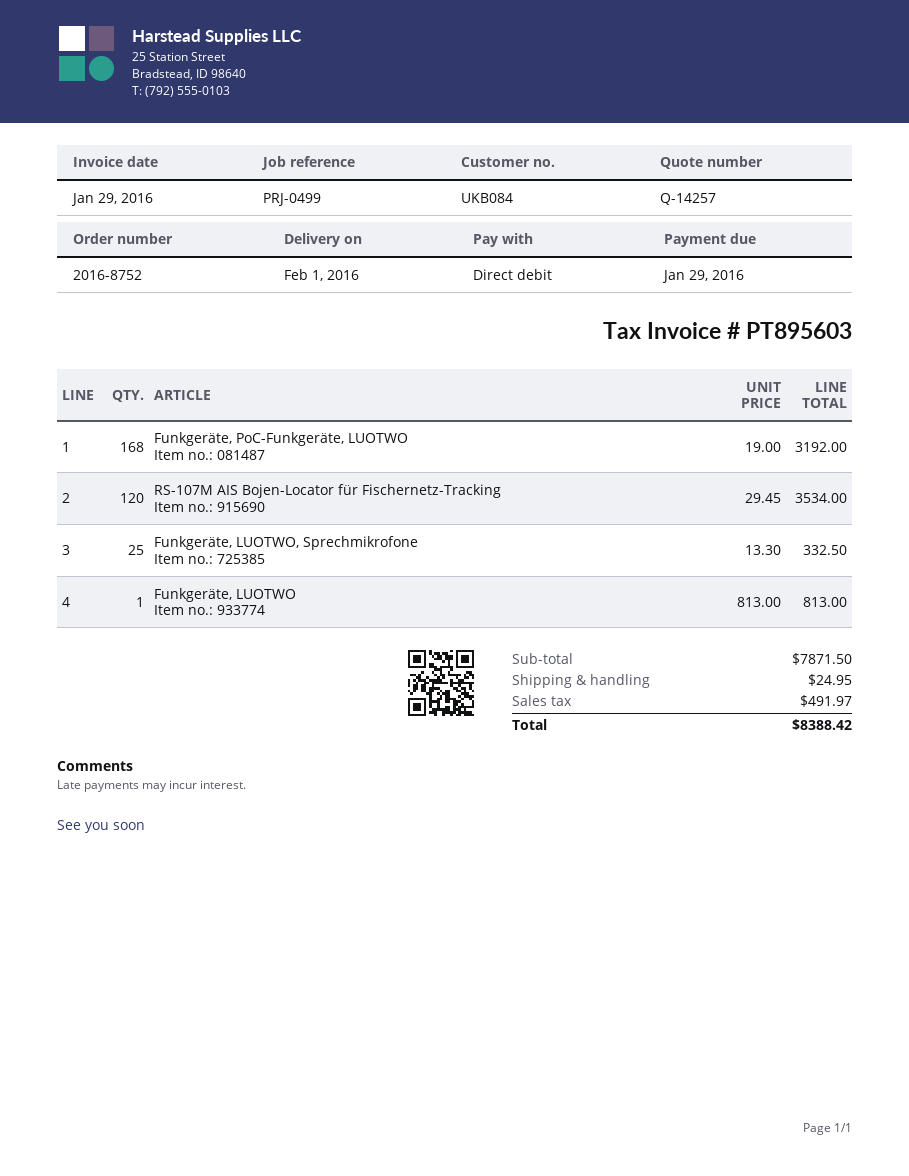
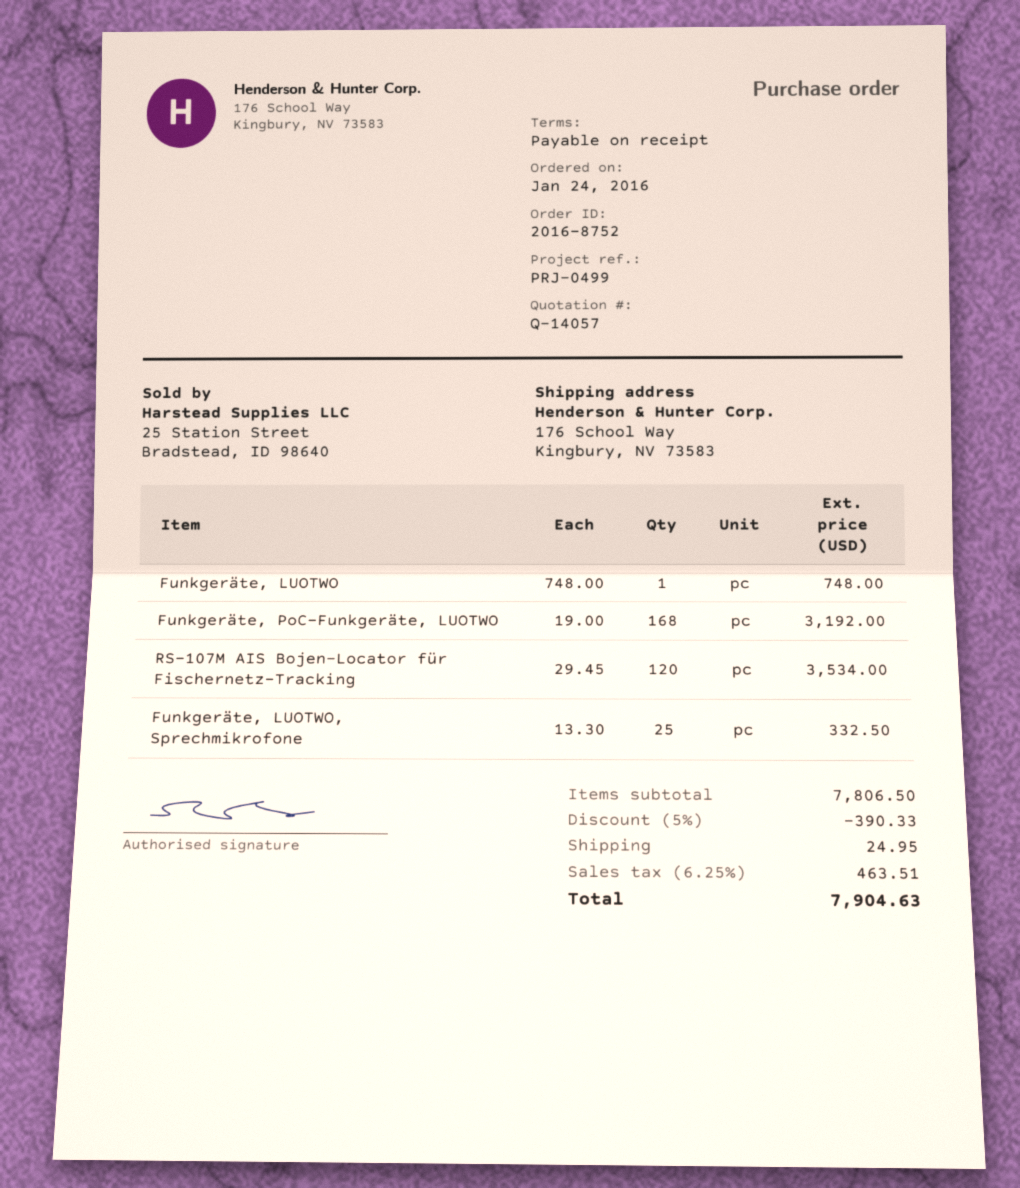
quote number: Q-14257 -> Q-14057
Funkgeräte, LUOTWO: 1 x 813.00 = 813.00 -> 1 x 748.00 = 748.00
subtotal: 7871.50 -> 7806.50
discount: none -> 5% = 390.33
tax: 491.97 -> 463.51
total: 8388.42 -> 7904.63

